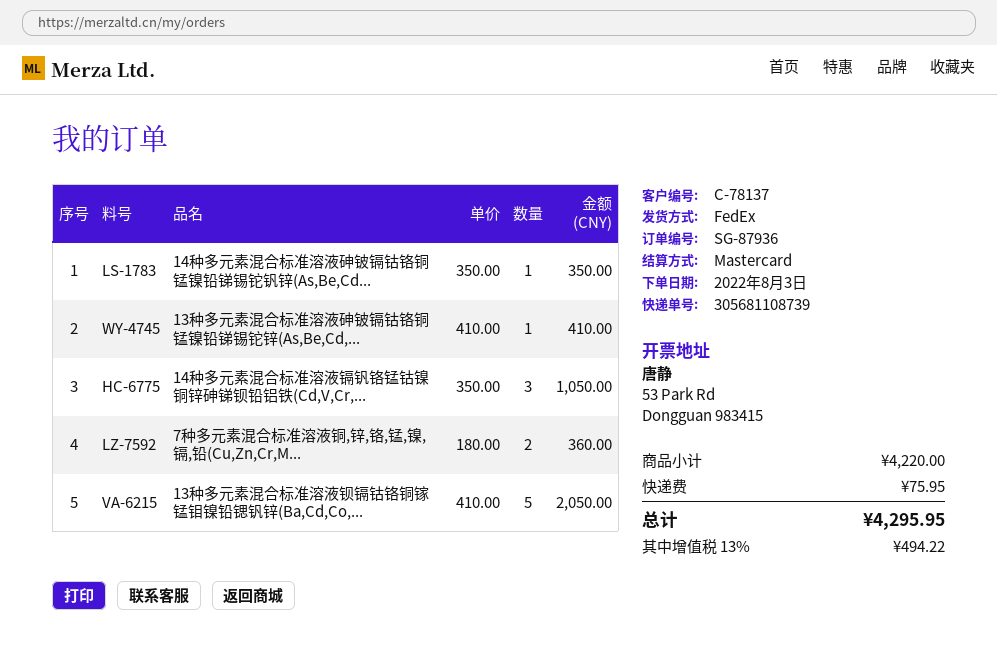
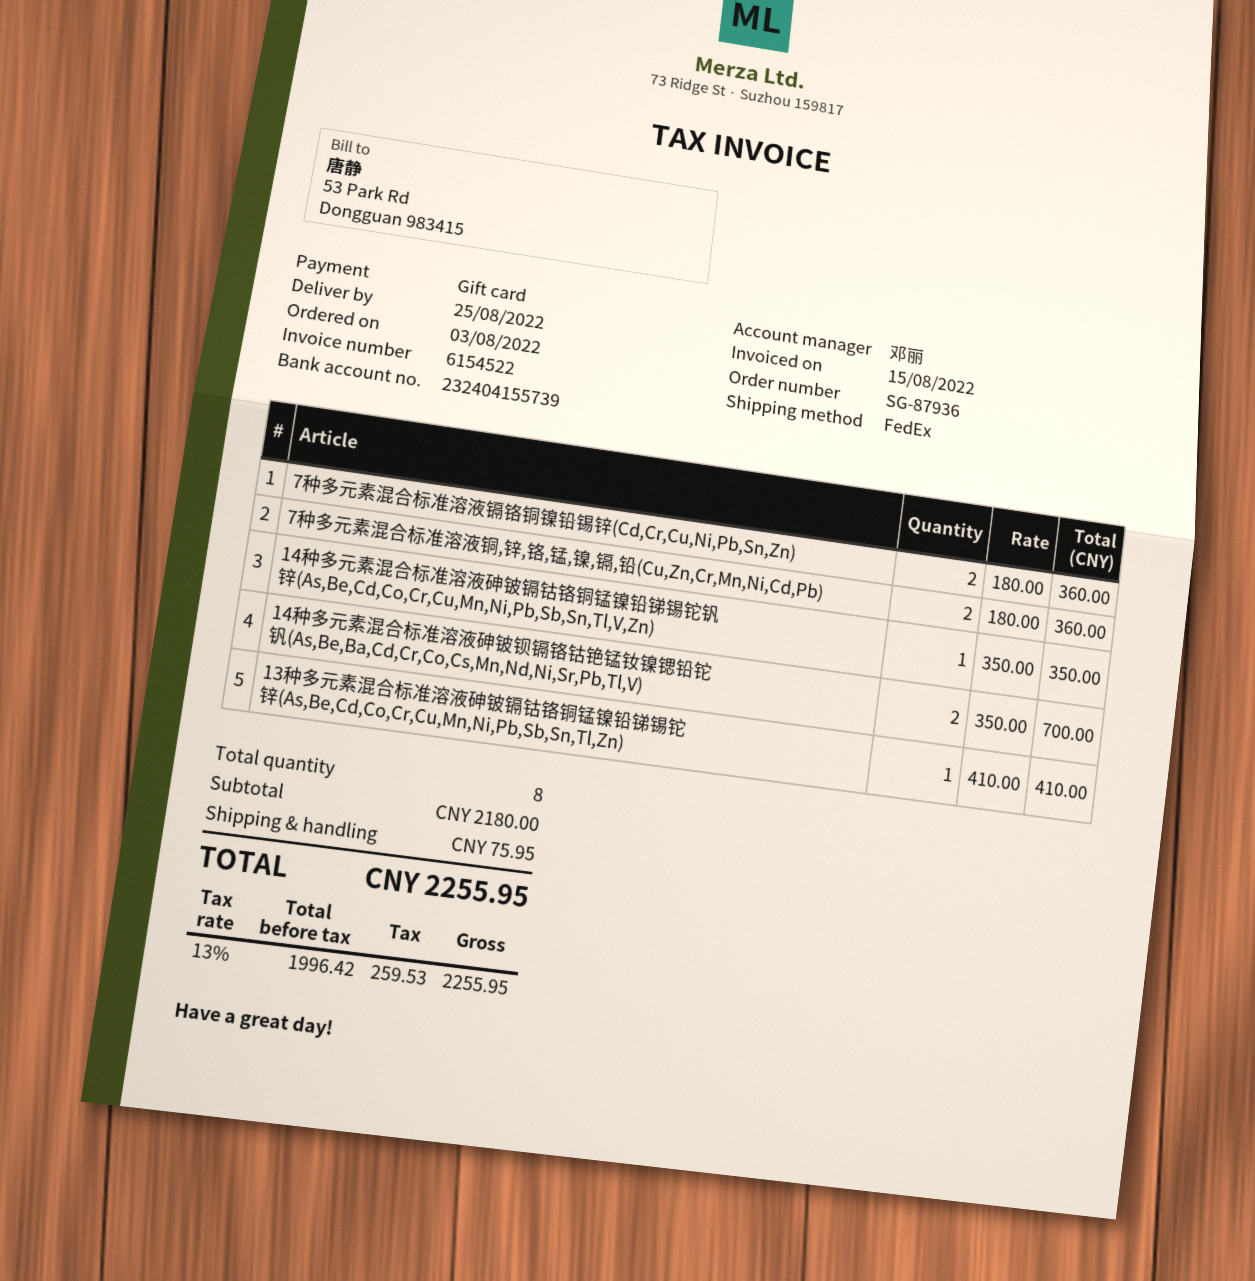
payment method: Mastercard -> gift card
14种多元素混合标准溶液镉钒铬锰钴镍铜锌砷锑钡铅铝铁(Cd,V,Cr,...: 3 x 350.00 = 1050.00 -> none
13种多元素混合标准溶液钡镉钴铬铜镓锰钼镍铅锶钒锌(Ba,Cd,Co,...: 5 x 410.00 = 2050.00 -> none
7种多元素混合标准溶液镉铬铜镍铅锡锌(Cd,Cr,Cu,Ni,Pb,Sn,Zn): none -> 2 x 180.00 = 360.00
14种多元素混合标准溶液砷铍钡镉铬钴铯锰钕镍锶铅铊钒(As,Be,Ba,Cd,Cr,Co,Cs,Mn,Nd,Ni,Sr,Pb,Tl,V): none -> 2 x 350.00 = 700.00
subtotal: 4220.00 -> 2180.00
tax: 13% = 494.22 -> 13% = 259.53
total: 4295.95 -> 2255.95

